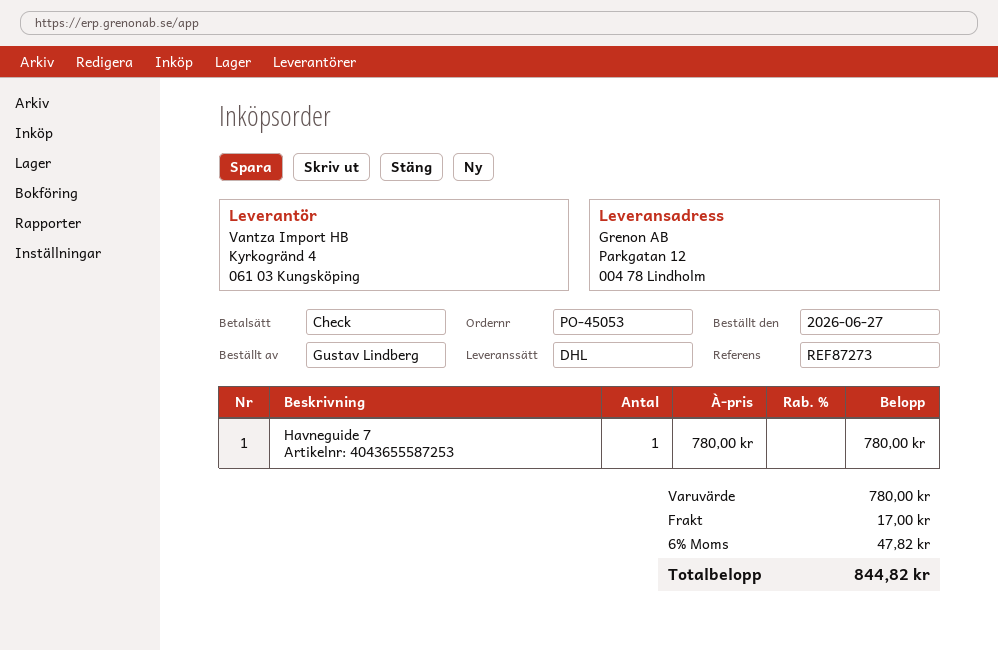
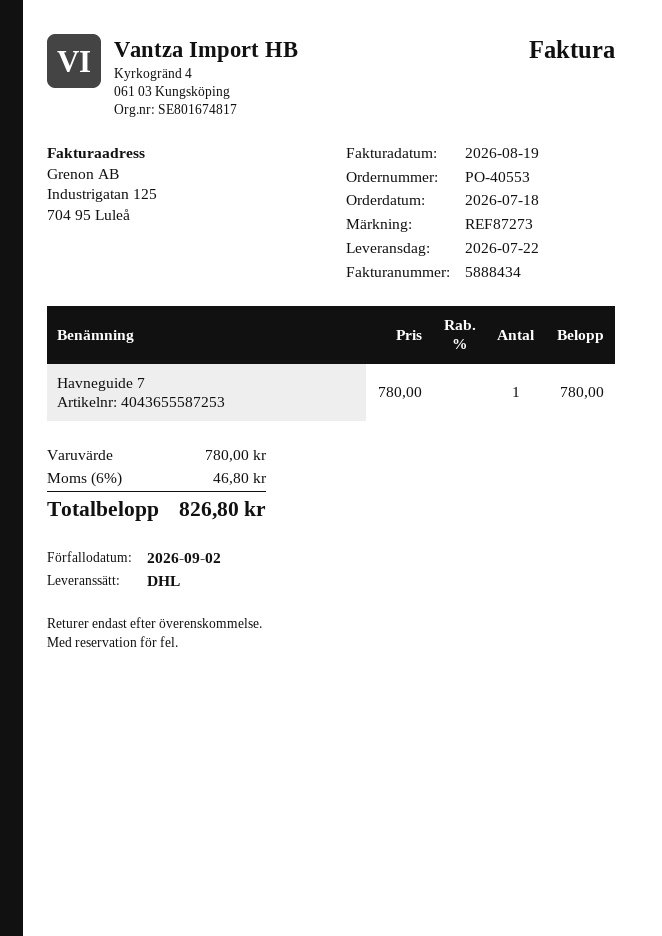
order number: PO-45053 -> PO-40553
order date: 2026-06-27 -> 2026-07-18
shipping: 17.00 -> none
tax: 6% = 47.82 -> 6% = 46.80
total: 844.82 -> 826.80

